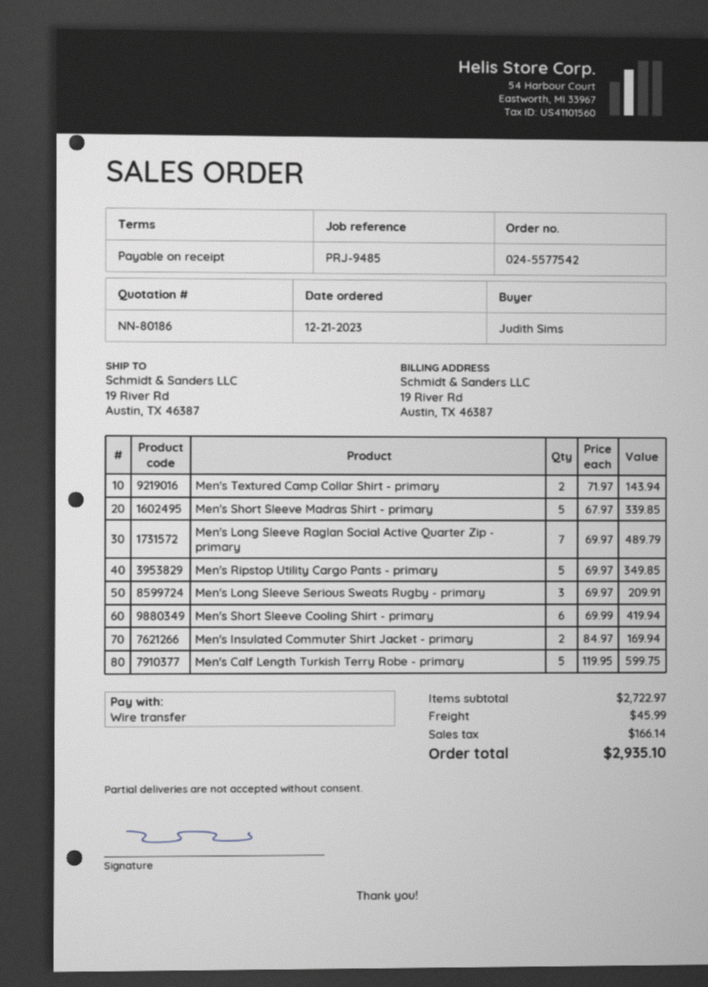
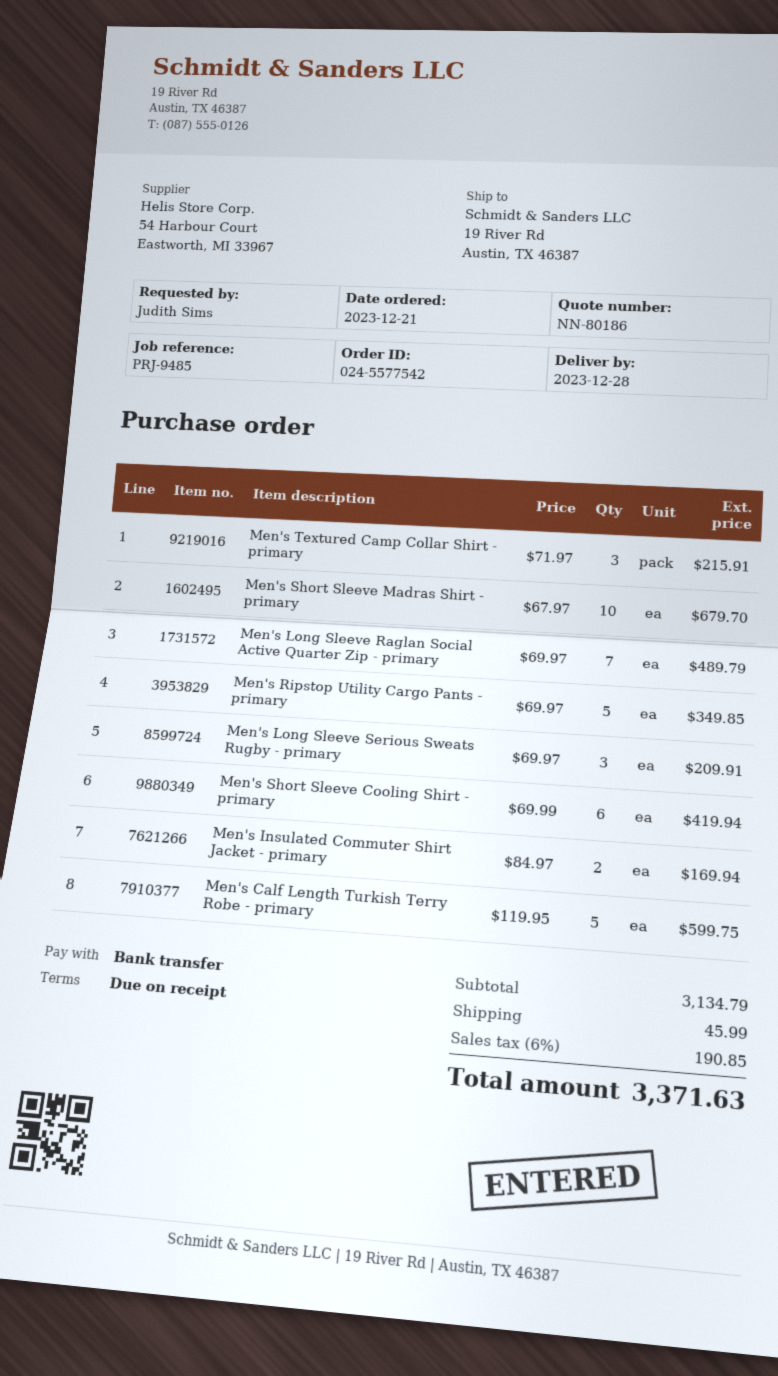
Men's Textured Camp Collar Shirt - primary: 2 x 71.97 = 143.94 -> 3 x 71.97 = 215.91
Men's Short Sleeve Madras Shirt - primary: 5 x 67.97 = 339.85 -> 10 x 67.97 = 679.70
subtotal: 2722.97 -> 3134.79
tax: 166.14 -> 190.85
total: 2935.10 -> 3371.63

